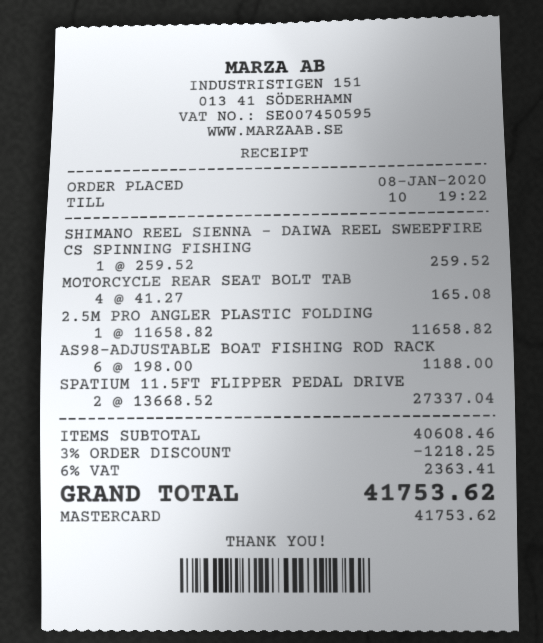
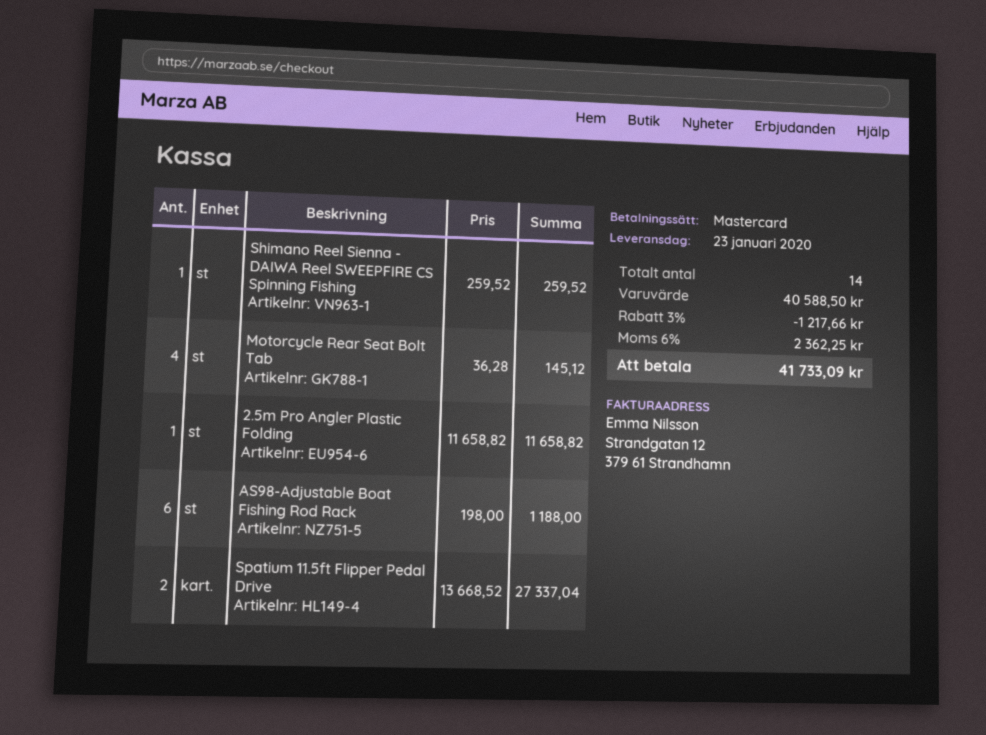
MOTORCYCLE REAR SEAT BOLT TAB: 4 x 41.27 = 165.08 -> 4 x 36.28 = 145.12
subtotal: 40608.46 -> 40588.50
discount: 3% = 1218.25 -> 3% = 1217.66
tax: 6% = 2363.41 -> 6% = 2362.25
total: 41753.62 -> 41733.09

